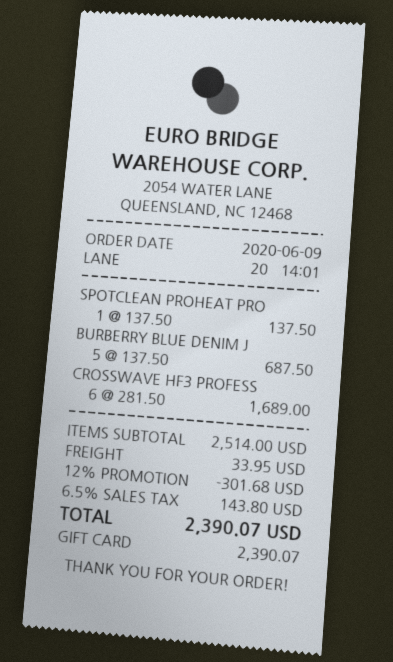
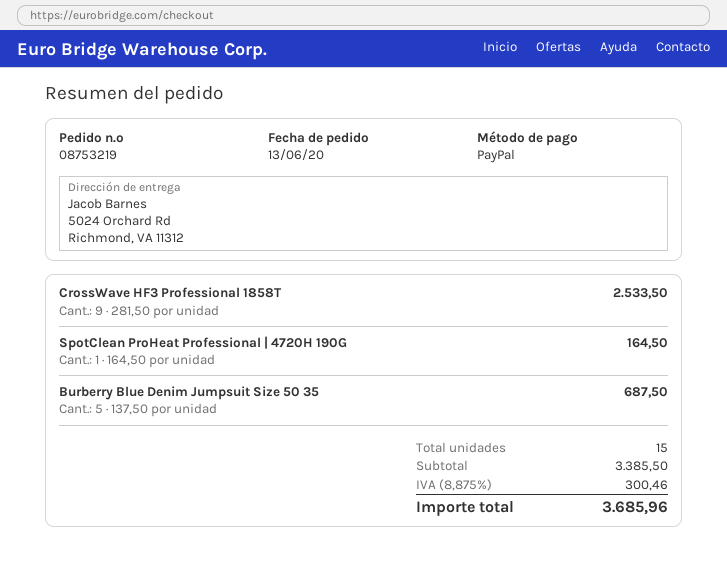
order date: 2020-06-09 -> 2020-06-13
payment method: gift card -> PayPal
SPOTCLEAN PROHEAT PRO: 1 x 137.50 = 137.50 -> 1 x 164.50 = 164.50
CROSSWAVE HF3 PROFESS: 6 x 281.50 = 1689.00 -> 9 x 281.50 = 2533.50
subtotal: 2514.00 -> 3385.50
discount: 12% = 301.68 -> none
shipping: 33.95 -> none
tax: 6.5% = 143.80 -> 8.875% = 300.46
total: 2390.07 -> 3685.96

